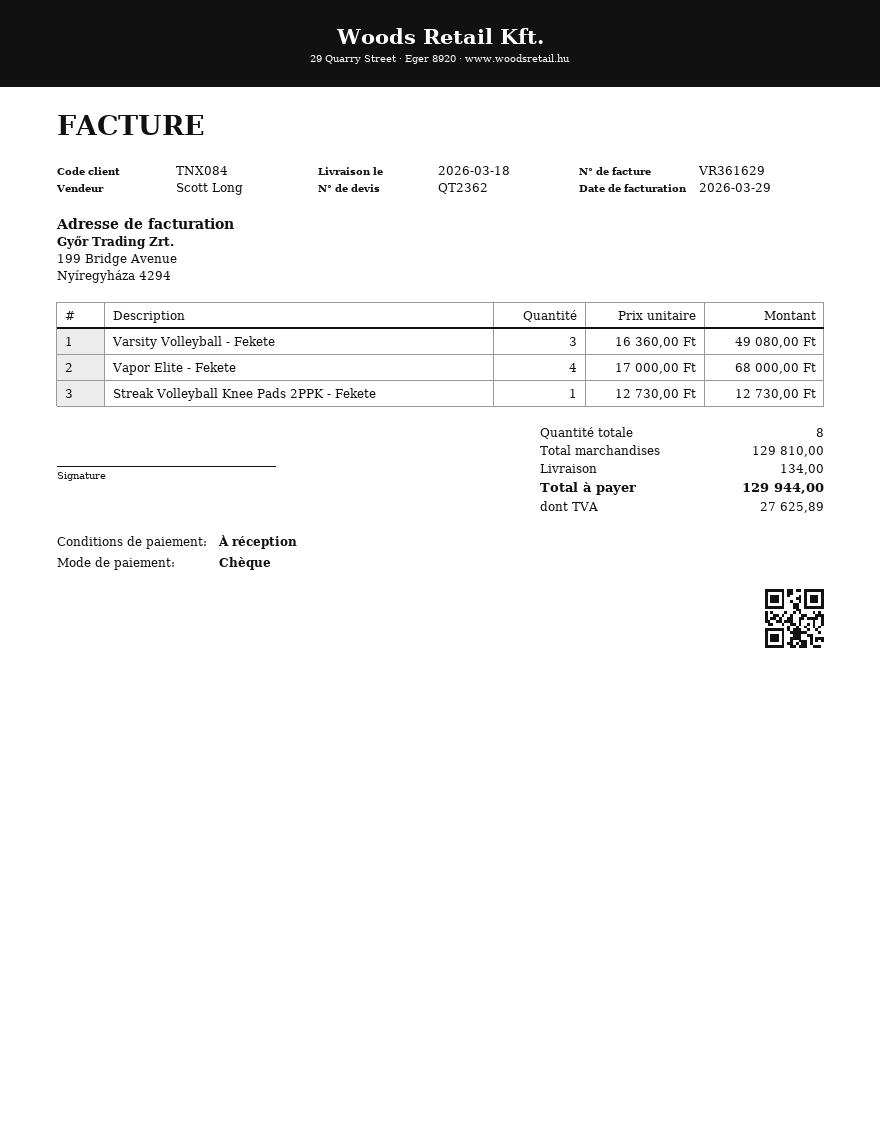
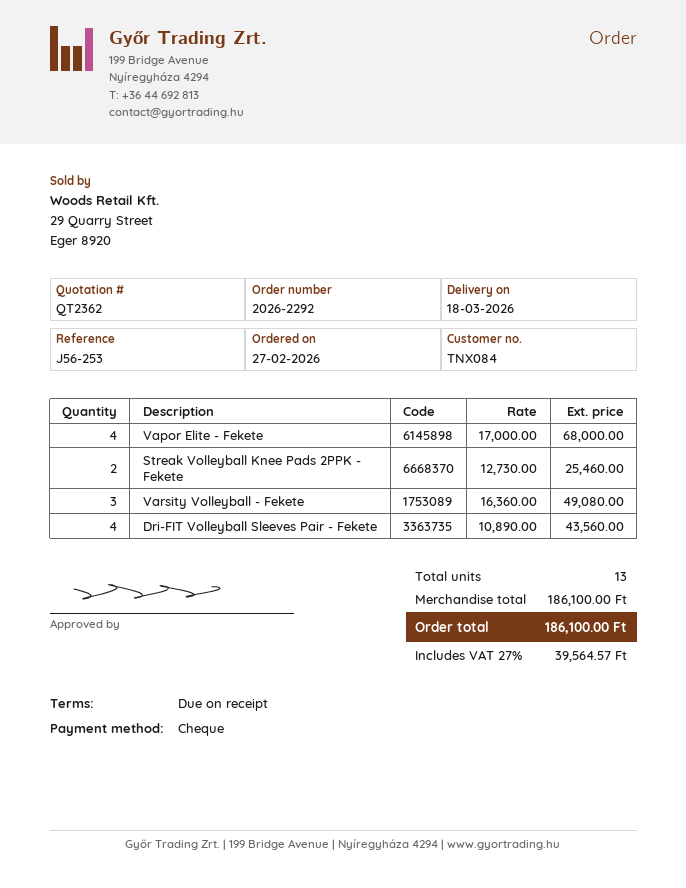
Streak Volleyball Knee Pads 2PPK - Fekete: 1 x 12730.00 = 12730.00 -> 2 x 12730.00 = 25460.00
Dri-FIT Volleyball Sleeves Pair - Fekete: none -> 4 x 10890.00 = 43560.00
total quantity: 8 -> 13
subtotal: 129810.00 -> 186100.00
shipping: 134.00 -> none
tax: 27625.89 -> 39564.57
total: 129944.00 -> 186100.00

